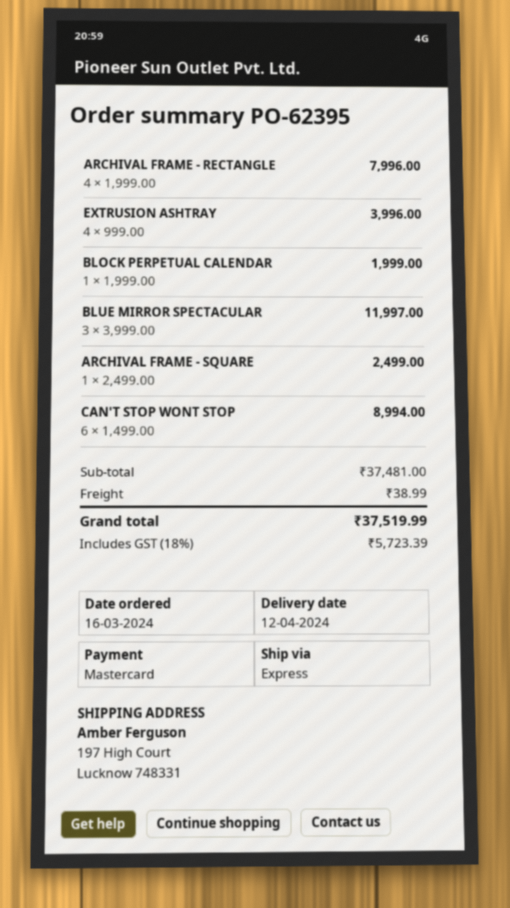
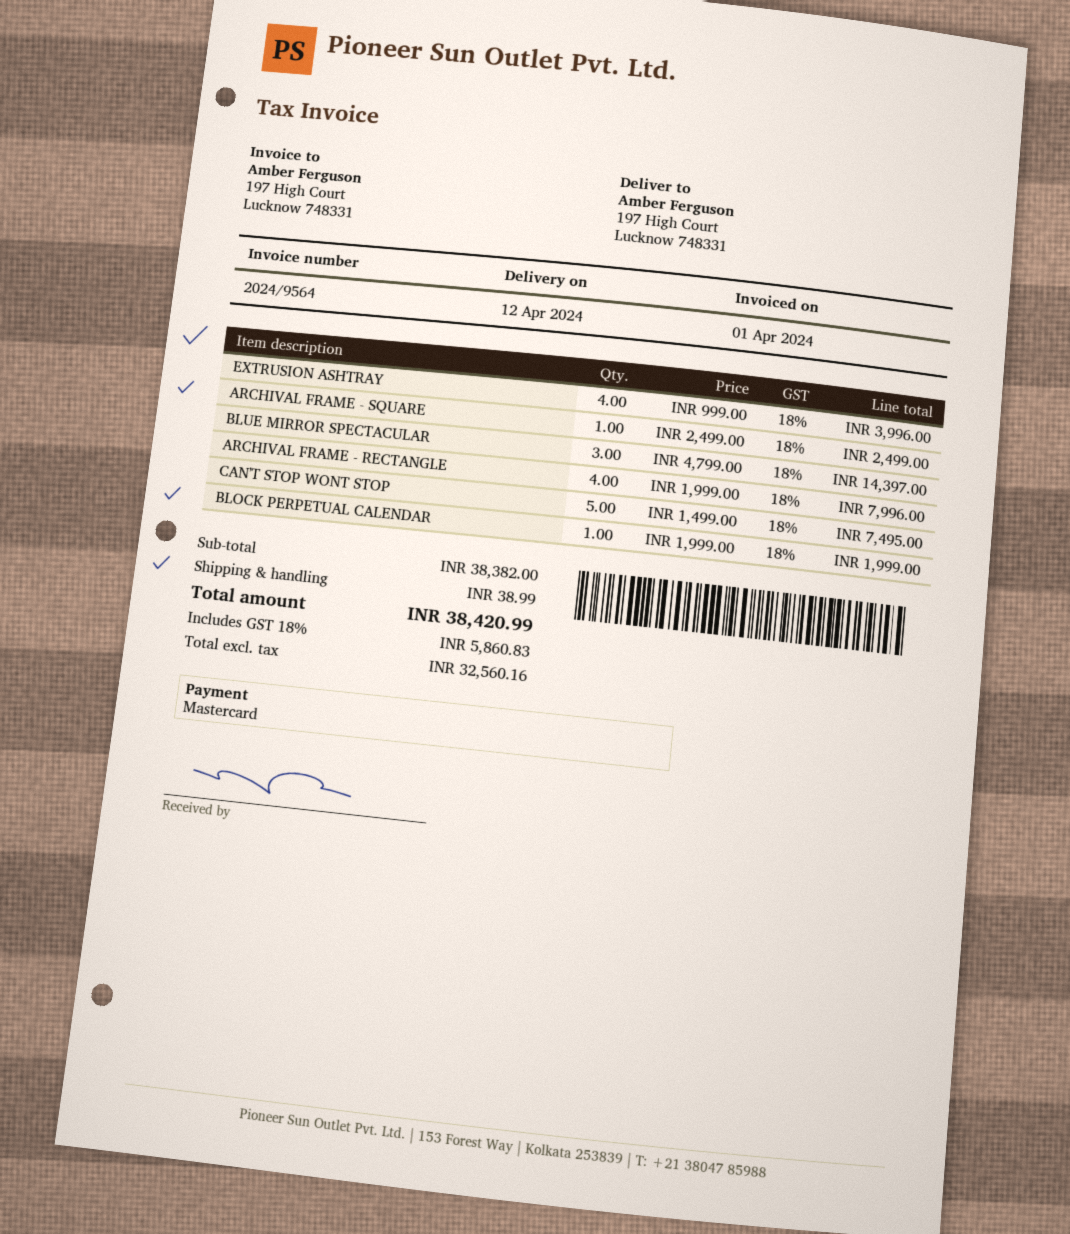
BLUE MIRROR SPECTACULAR: 3 x 3999.00 = 11997.00 -> 3 x 4799.00 = 14397.00
CAN'T STOP WONT STOP: 6 x 1499.00 = 8994.00 -> 5 x 1499.00 = 7495.00
subtotal: 37481.00 -> 38382.00
tax: 18% = 5723.39 -> 18% = 5860.83
total: 37519.99 -> 38420.99

